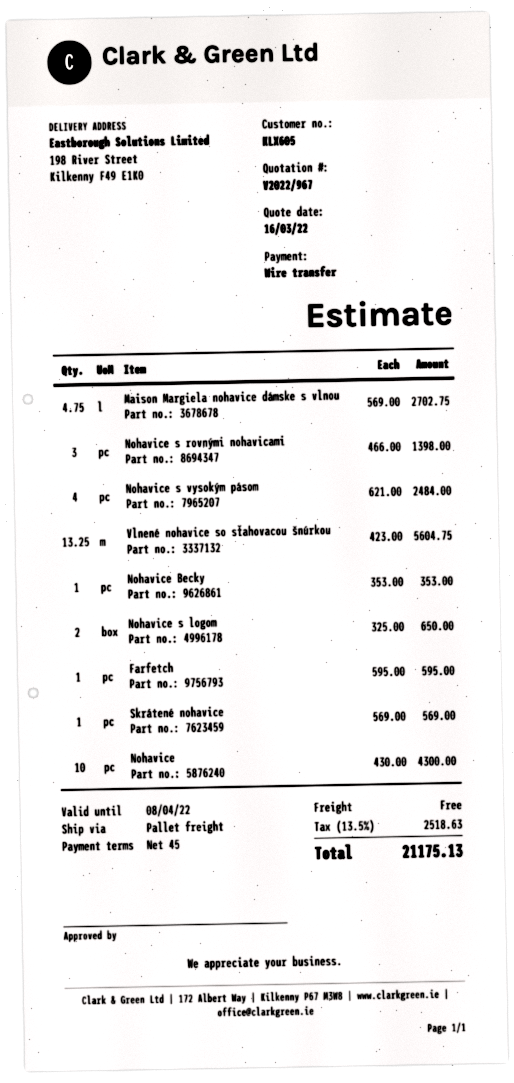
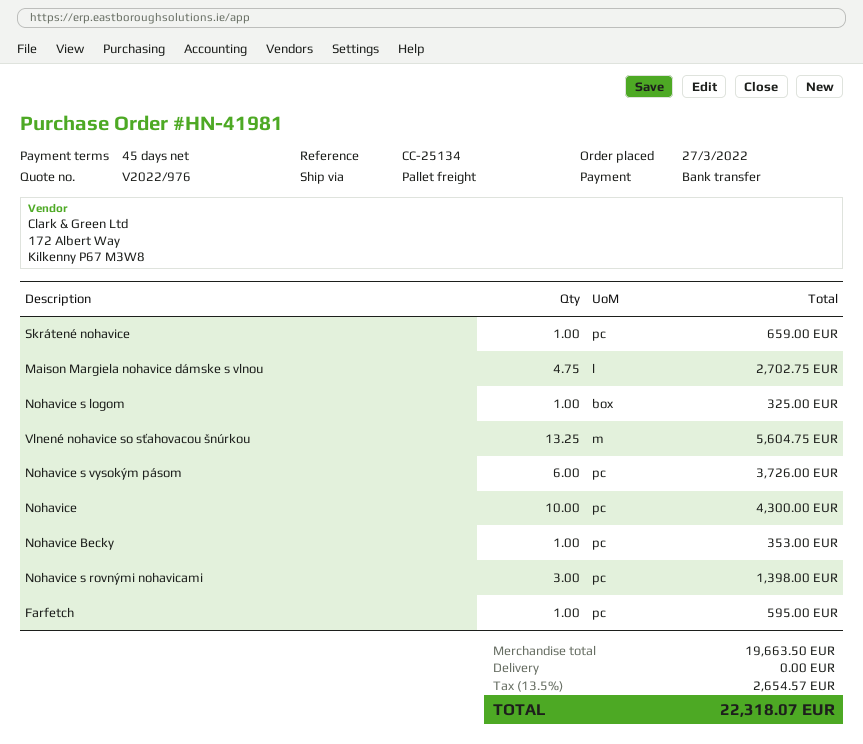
quote number: V2022/967 -> V2022/976
Nohavice s vysokým pásom: 4 for 2484.00 -> 6 for 3726.00
Nohavice s logom: 2 for 650.00 -> 1 for 325.00
Skrátené nohavice: 1 for 569.00 -> 1 for 659.00
tax: 13.5% = 2518.63 -> 13.5% = 2654.57
total: 21175.13 -> 22318.07

